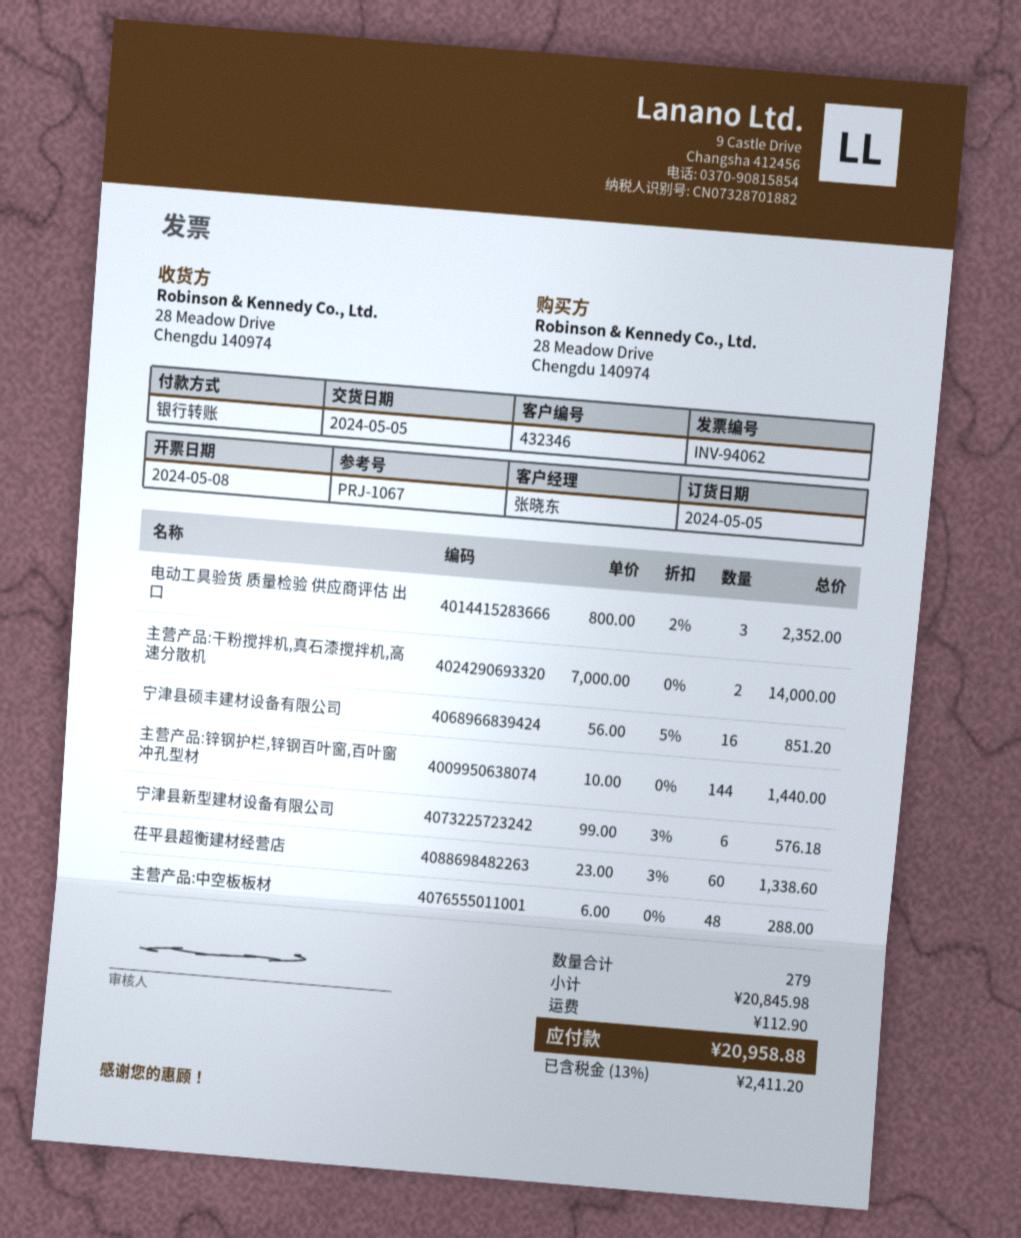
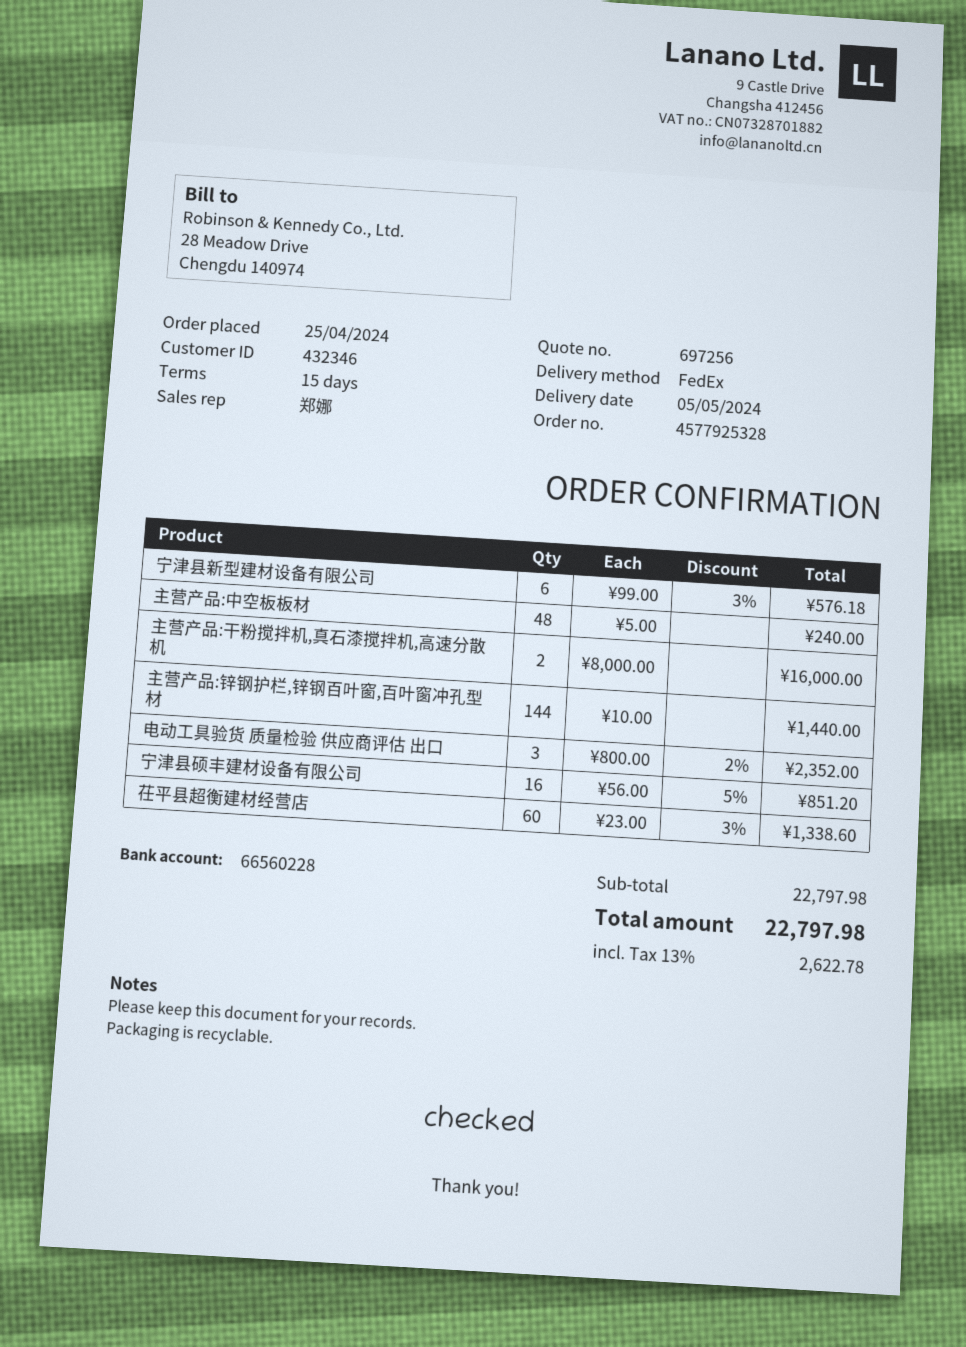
order date: 2024-05-05 -> 2024-04-25
sales rep: 张晓东 -> 郑娜
主营产品:干粉搅拌机,真石漆搅拌机,高速分散机: 2 x 7000.00 = 14000.00 -> 2 x 8000.00 = 16000.00
主营产品:中空板板材: 48 x 6.00 = 288.00 -> 48 x 5.00 = 240.00
subtotal: 20845.98 -> 22797.98
shipping: 112.90 -> none
tax: 13% = 2411.20 -> 13% = 2622.78
total: 20958.88 -> 22797.98

